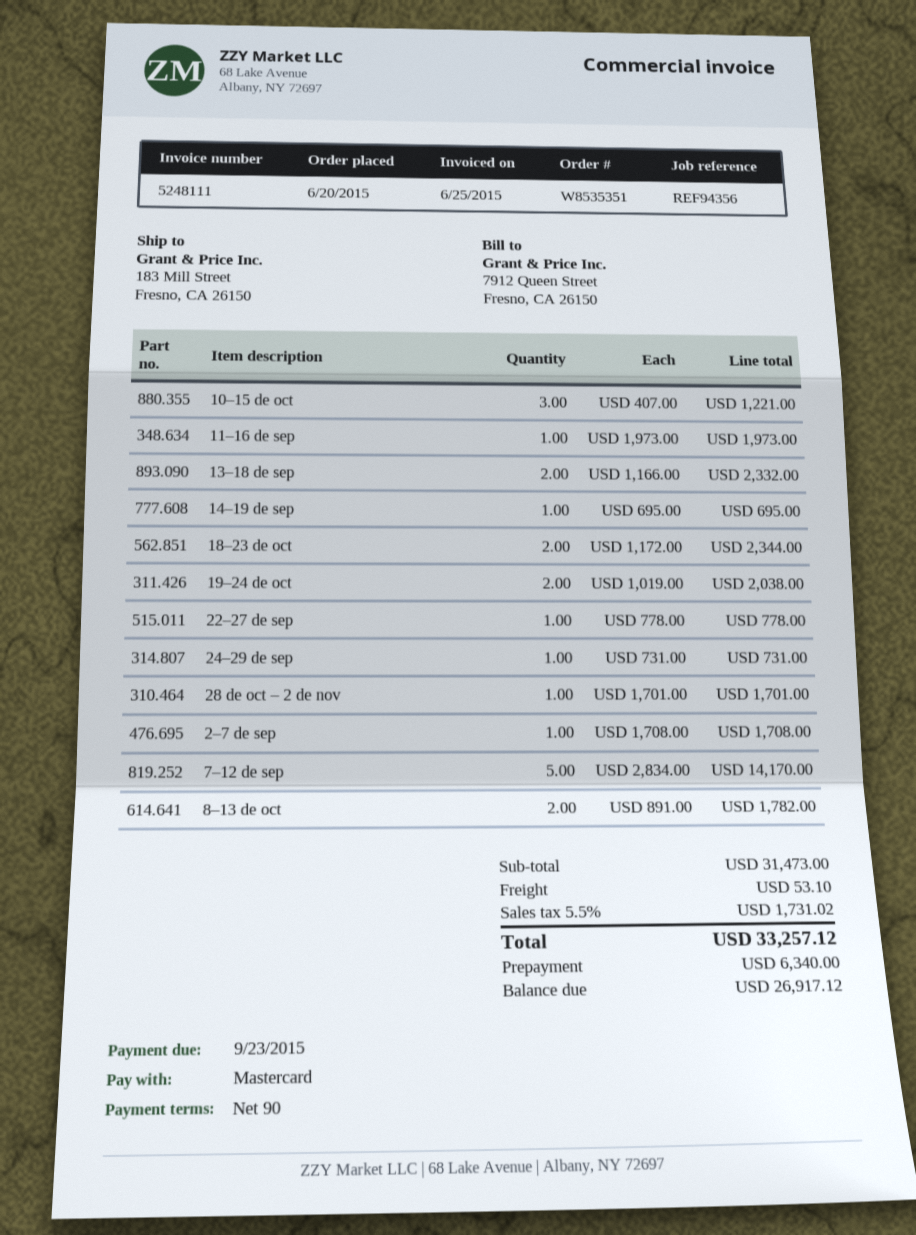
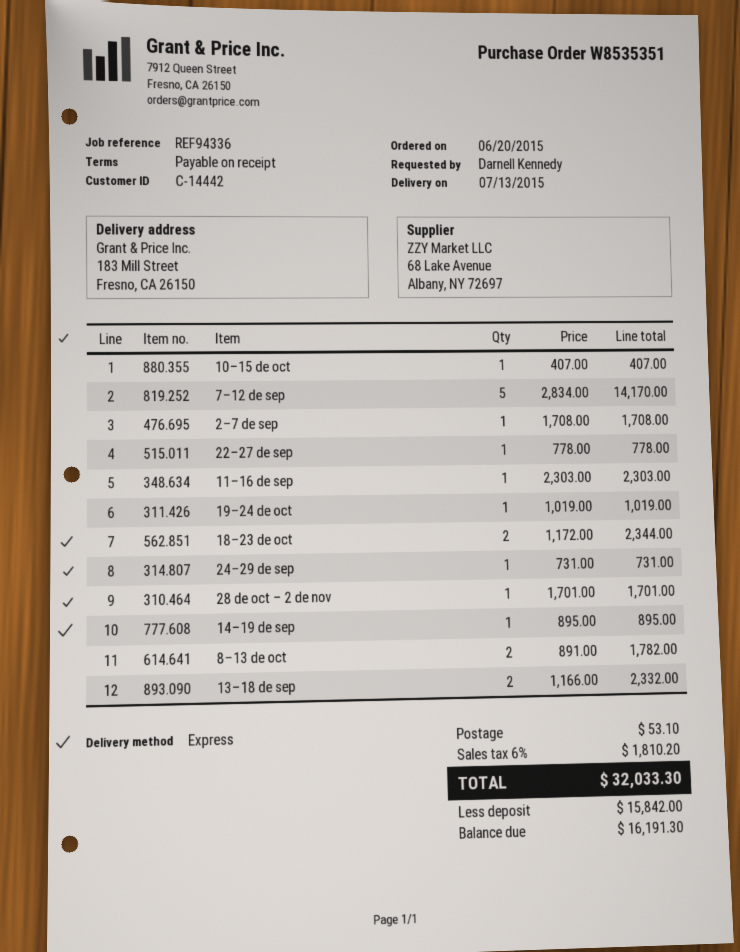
payment terms: 90 days -> on receipt
reference: REF94356 -> REF94336
10–15 de oct: 3 x 407.00 = 1221.00 -> 1 x 407.00 = 407.00
11–16 de sep: 1 x 1973.00 = 1973.00 -> 1 x 2303.00 = 2303.00
14–19 de sep: 1 x 695.00 = 695.00 -> 1 x 895.00 = 895.00
19–24 de oct: 2 x 1019.00 = 2038.00 -> 1 x 1019.00 = 1019.00
tax: 5.5% = 1731.02 -> 6% = 1810.20
total: 33257.12 -> 32033.30
deposit: 6340.00 -> 15842.00
balance: 26917.12 -> 16191.30

